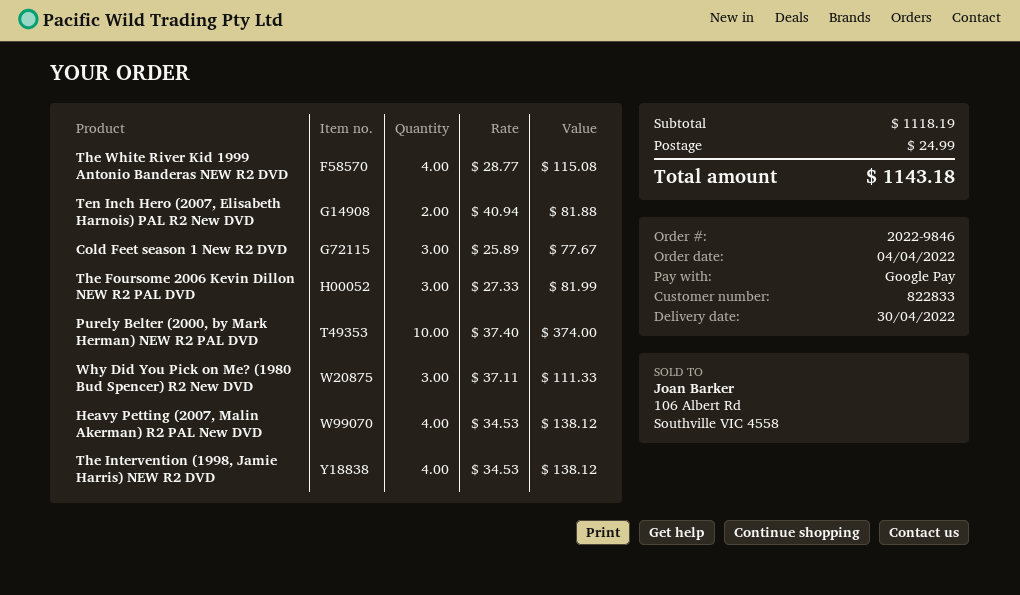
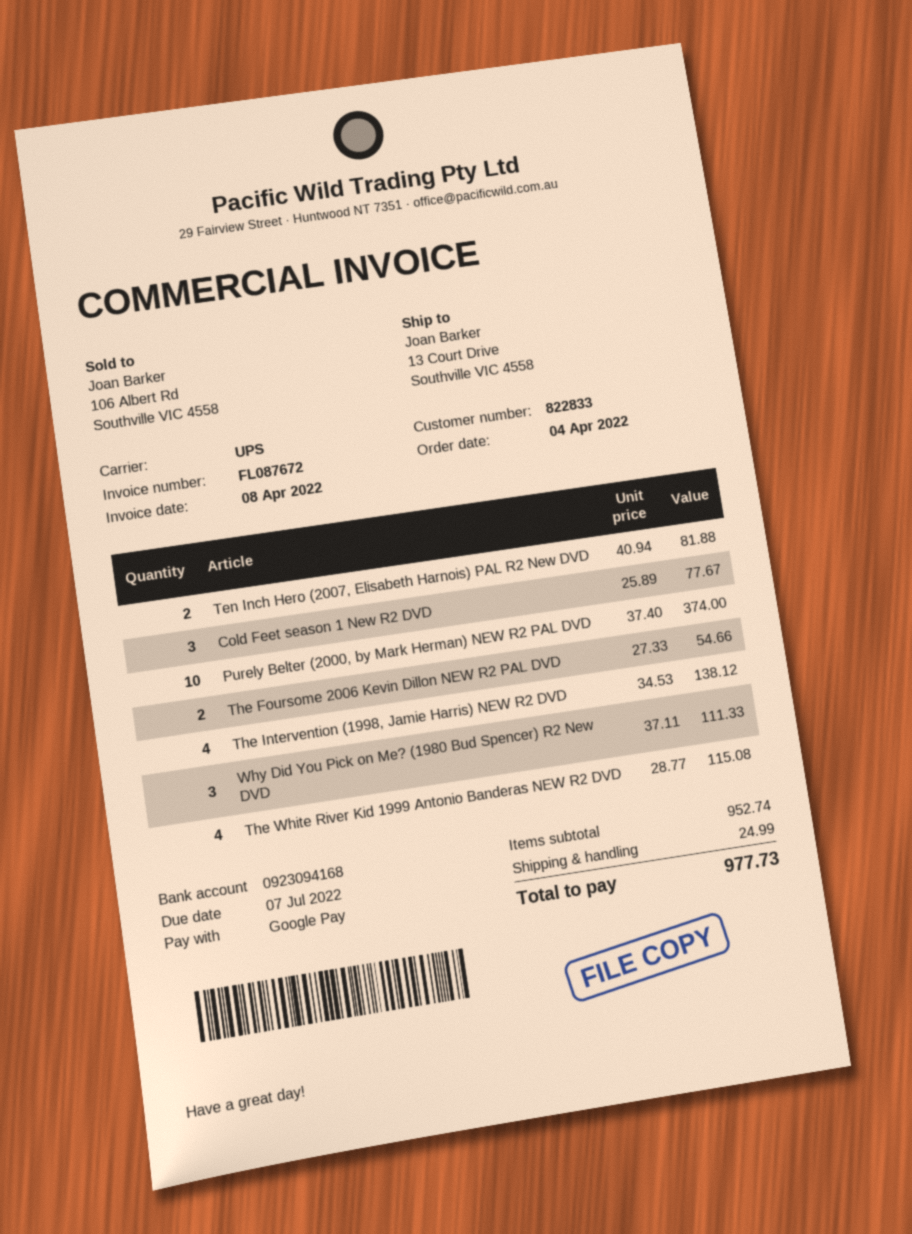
The Foursome 2006 Kevin Dillon NEW R2 PAL DVD: 3 x 27.33 = 81.99 -> 2 x 27.33 = 54.66
Heavy Petting (2007, Malin Akerman) R2 PAL New DVD: 4 x 34.53 = 138.12 -> none
subtotal: 1118.19 -> 952.74
total: 1143.18 -> 977.73

